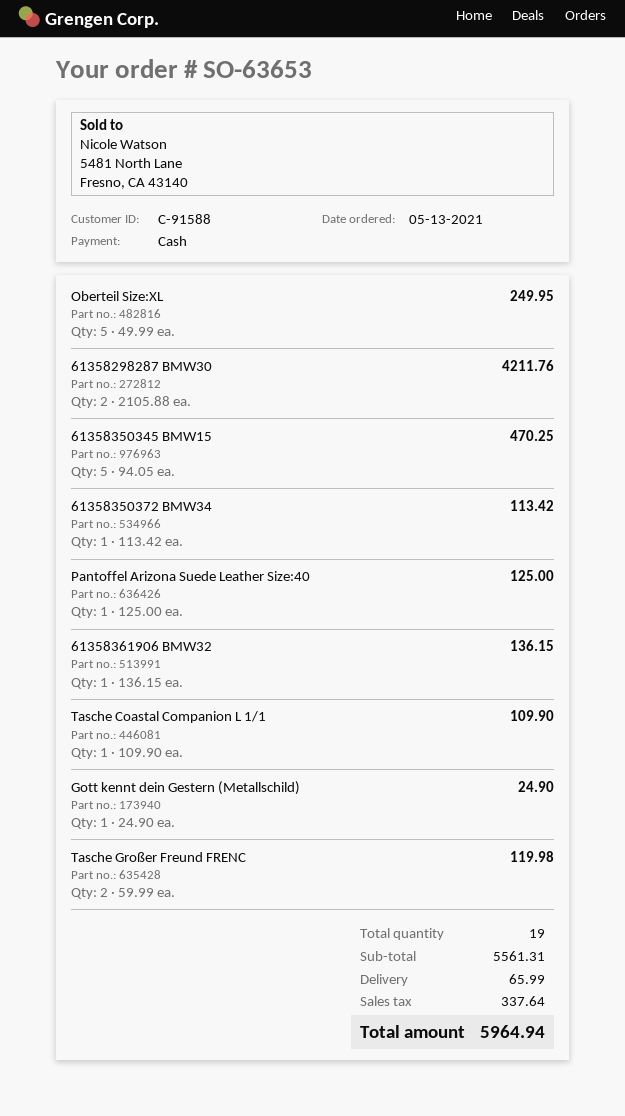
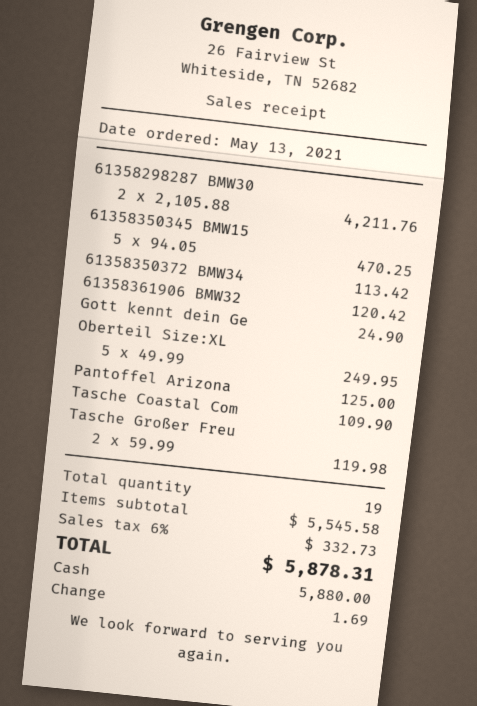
61358361906 BMW32: 1 x 136.15 = 136.15 -> 1 x 120.42 = 120.42
subtotal: 5561.31 -> 5545.58
shipping: 65.99 -> none
tax: 337.64 -> 332.73
total: 5964.94 -> 5878.31

